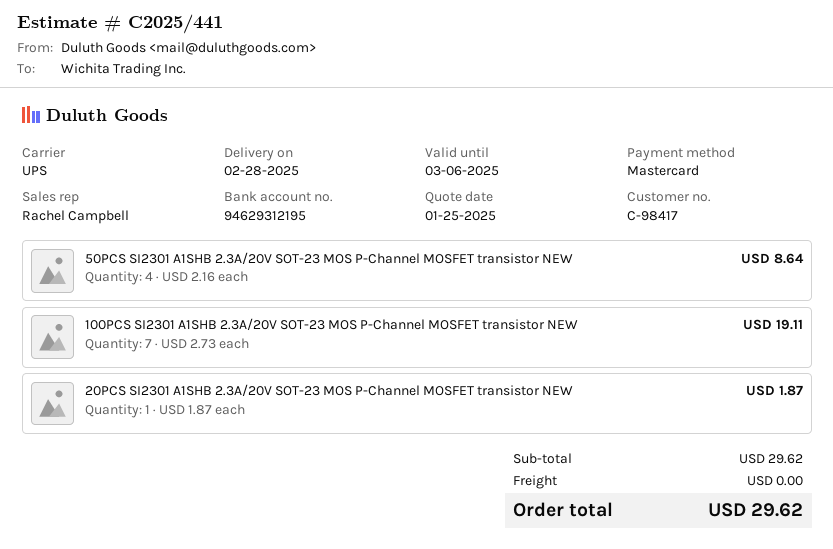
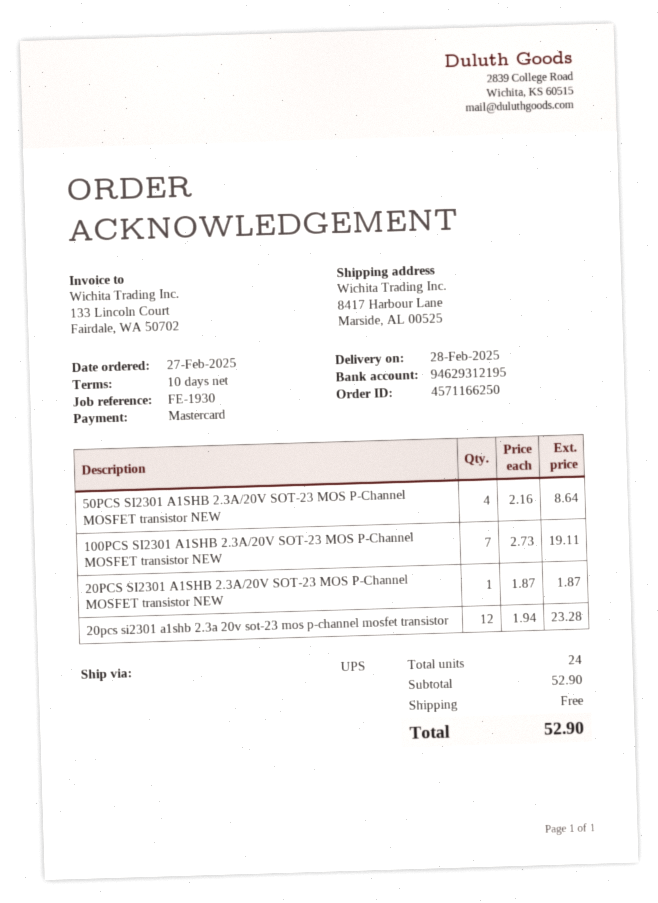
20pcs si2301 a1shb 2.3a 20v sot-23 mos p-channel mosfet transistor: none -> 12 x 1.94 = 23.28
subtotal: 29.62 -> 52.90
total: 29.62 -> 52.90

